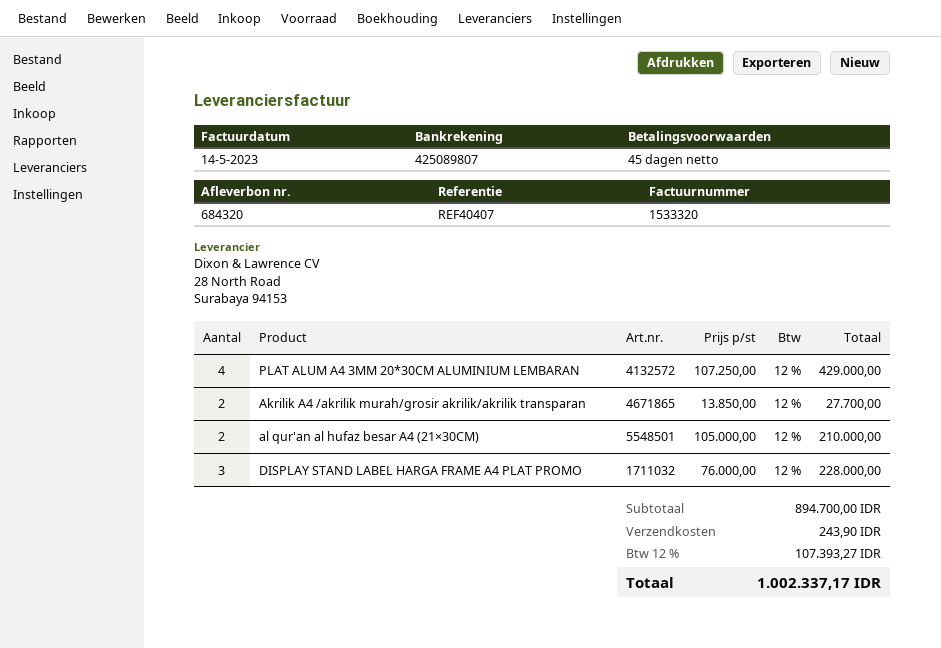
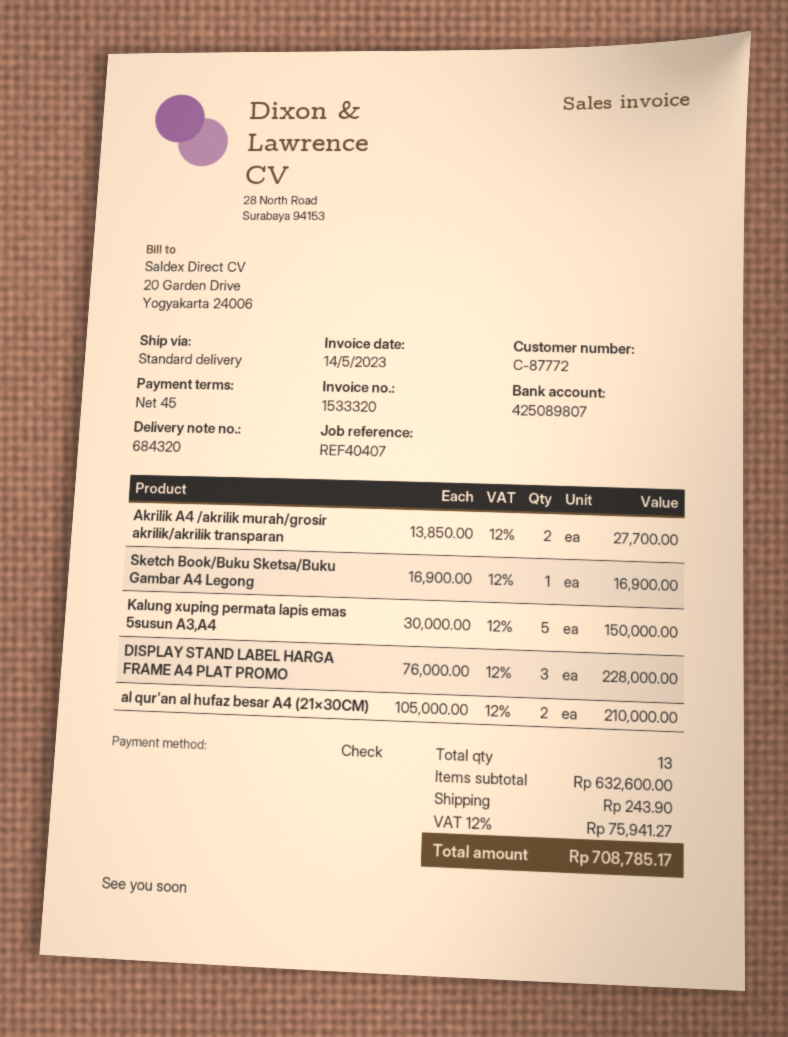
PLAT ALUM A4 3MM 20*30CM ALUMINIUM LEMBARAN: 4 x 107250.00 = 429000.00 -> none
Sketch Book/Buku Sketsa/Buku Gambar A4 Legong: none -> 1 x 16900.00 = 16900.00
Kalung xuping permata lapis emas 5susun A3,A4: none -> 5 x 30000.00 = 150000.00
subtotal: 894700.00 -> 632600.00
tax: 12% = 107393.27 -> 12% = 75941.27
total: 1002337.17 -> 708785.17

